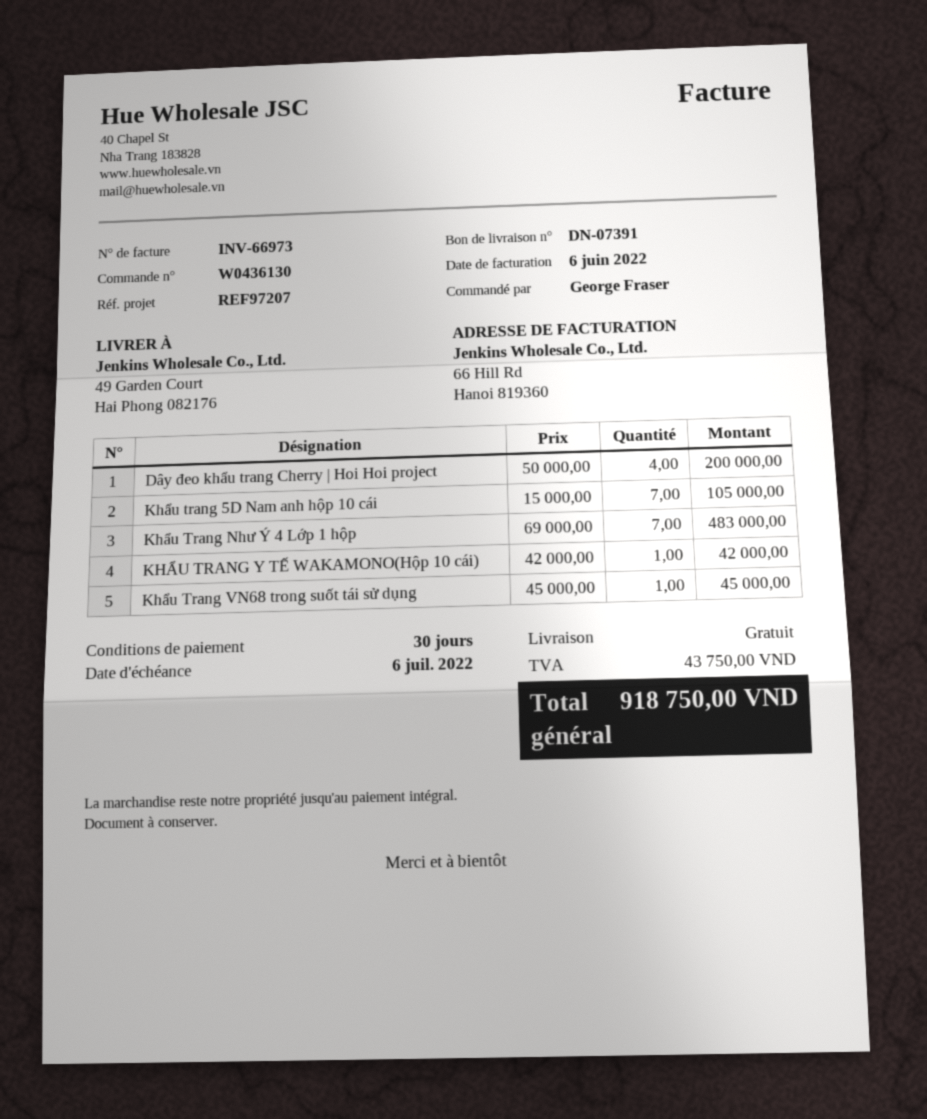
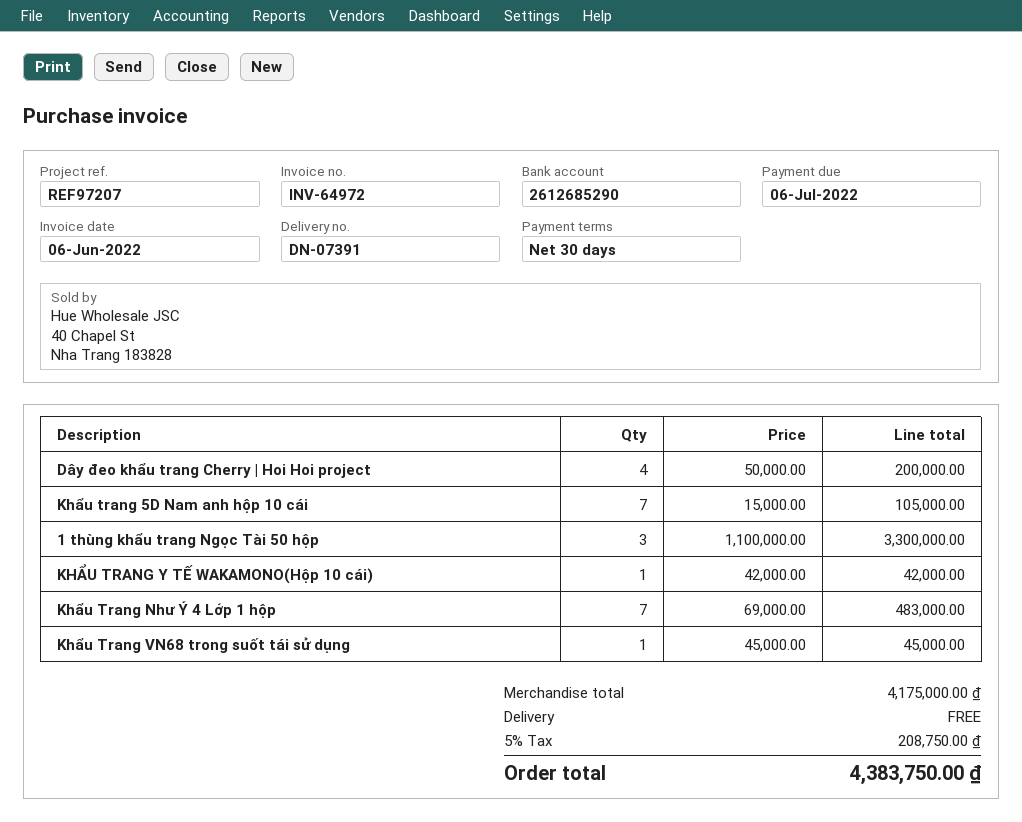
invoice number: INV-66973 -> INV-64972
1 thùng khẩu trang Ngọc Tài 50 hộp: none -> 3 x 1100000.00 = 3300000.00
tax: 43750.00 -> 208750.00
total: 918750.00 -> 4383750.00

